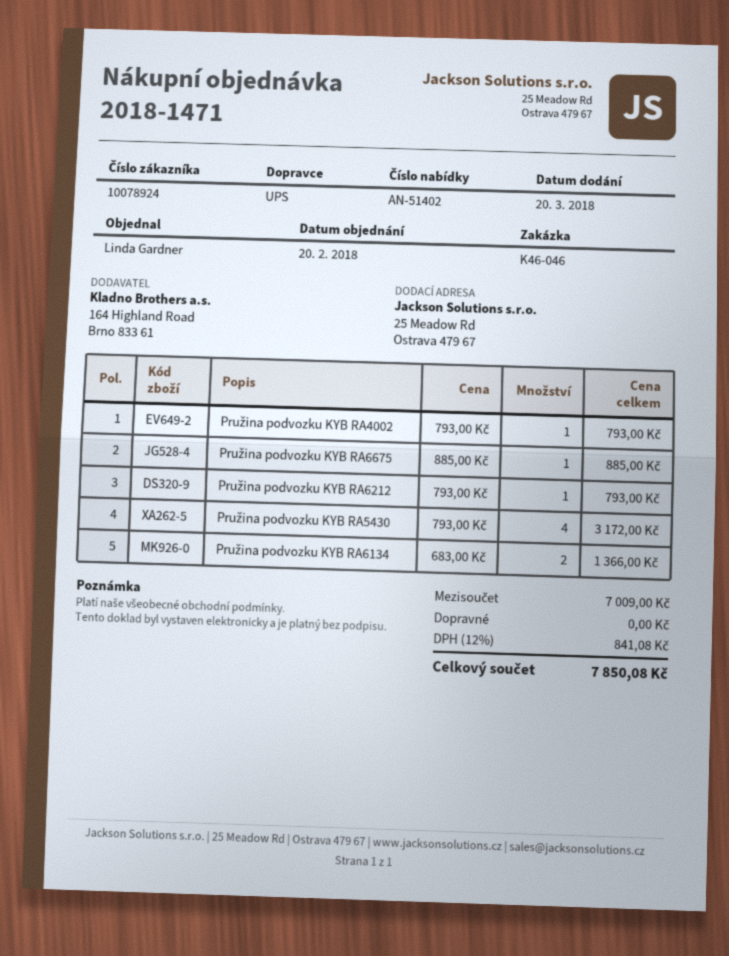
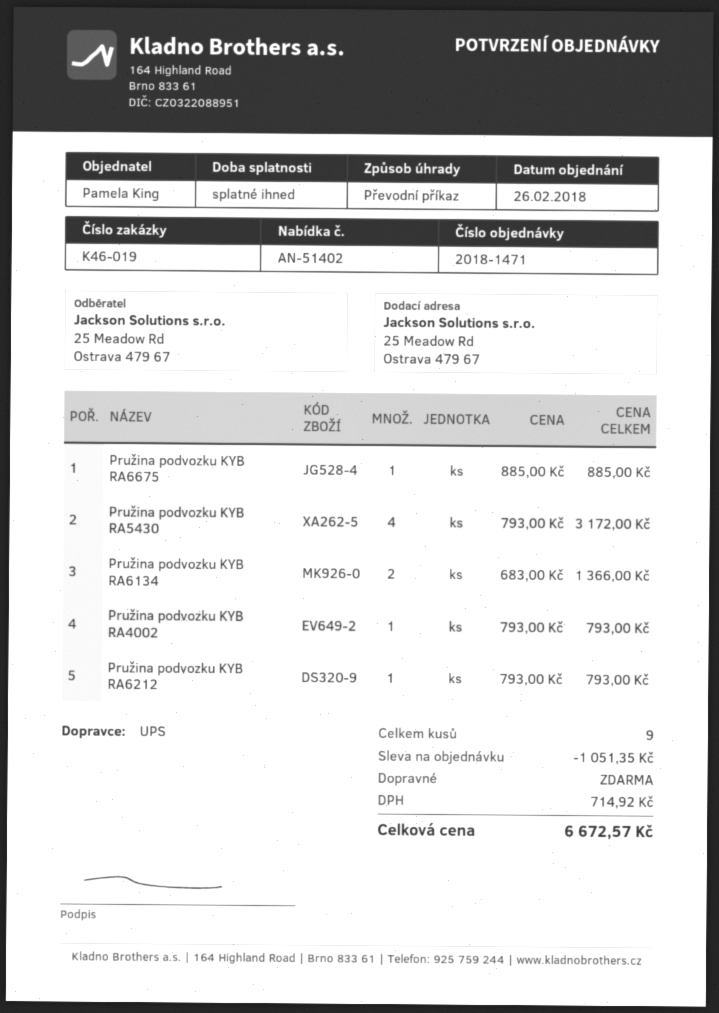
order date: 2018-02-20 -> 2018-02-26
reference: K46-046 -> K46-019
ordered by: Linda Gardner -> Pamela King
discount: none -> 1051.35
tax: 841.08 -> 714.92
total: 7850.08 -> 6672.57

